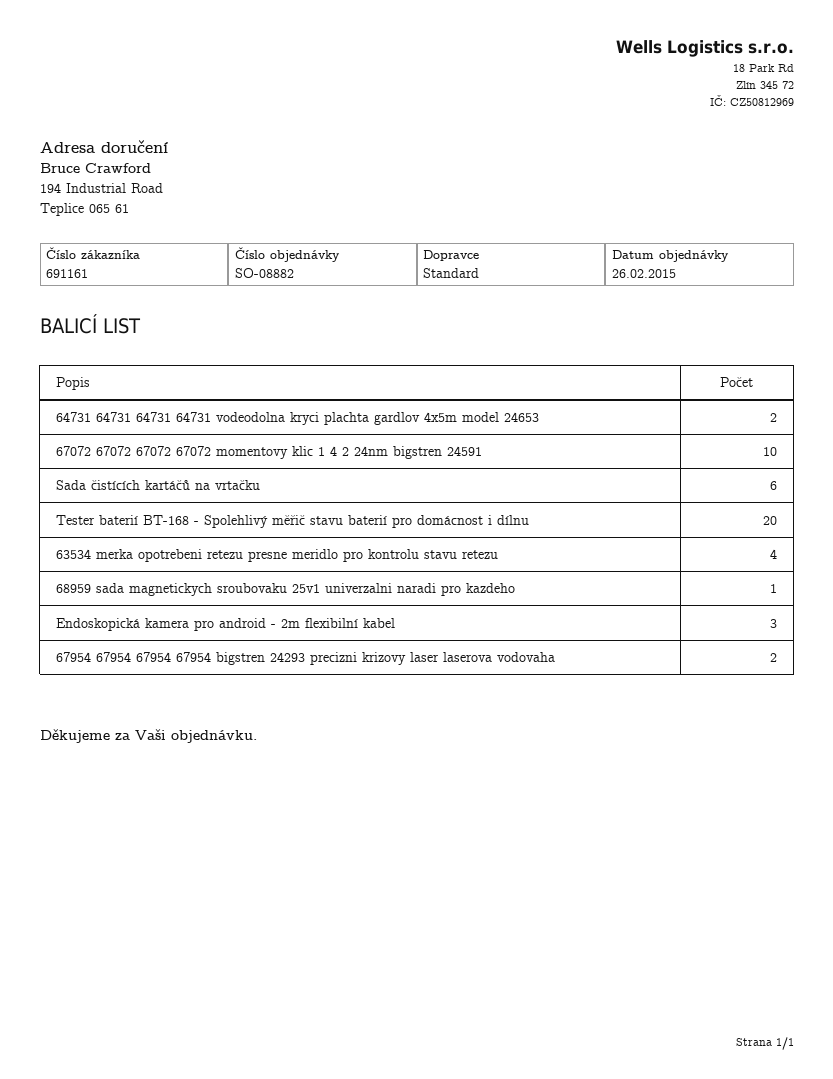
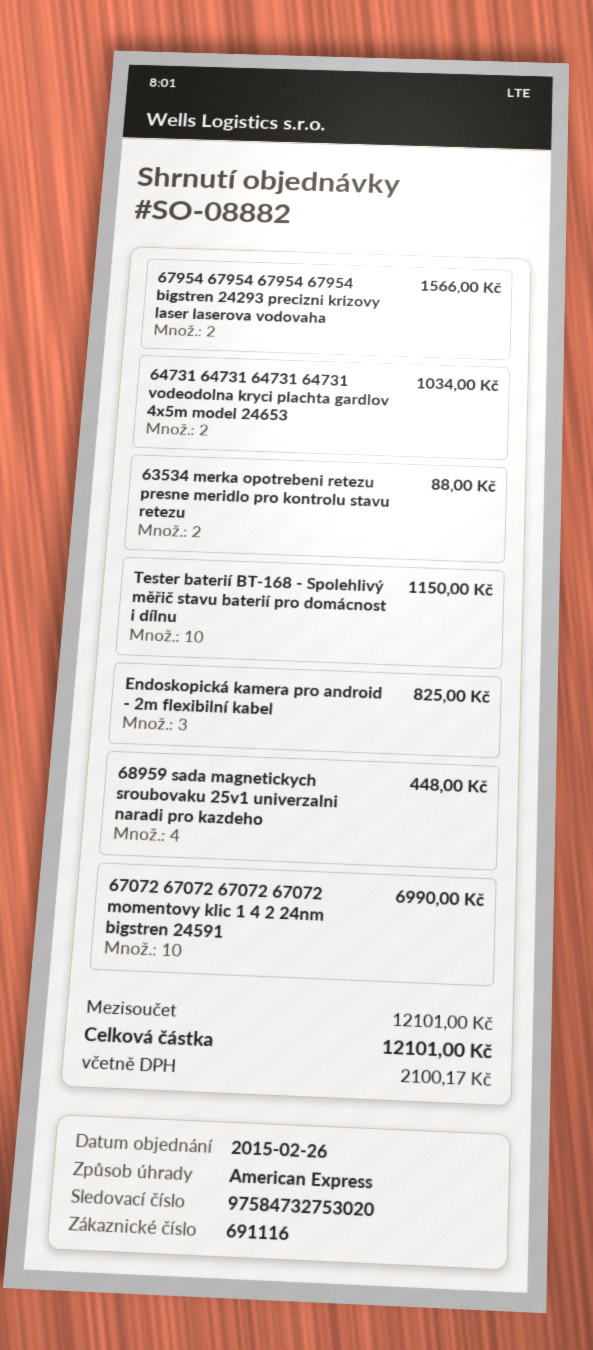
customer number: 691161 -> 691116
Sada čistících kartáčů na vrtačku: 6 -> none
Tester baterií BT-168 - Spolehlivý měřič stavu baterií pro domácnost i dílnu: 20 -> 10
63534 merka opotrebeni retezu presne meridlo pro kontrolu stavu retezu: 4 -> 2
68959 sada magnetickych sroubovaku 25v1 univerzalni naradi pro kazdeho: 1 -> 4

